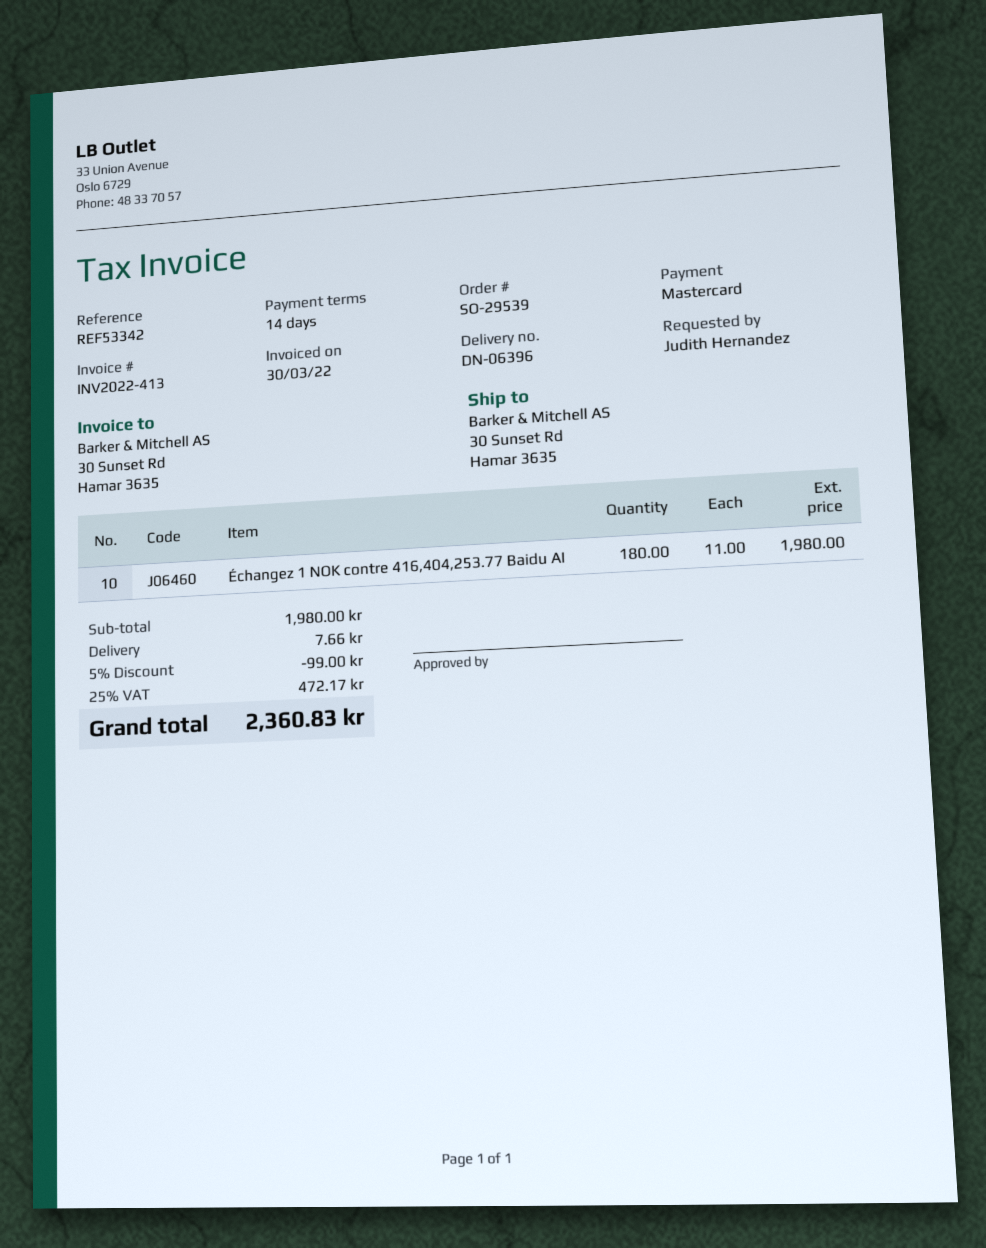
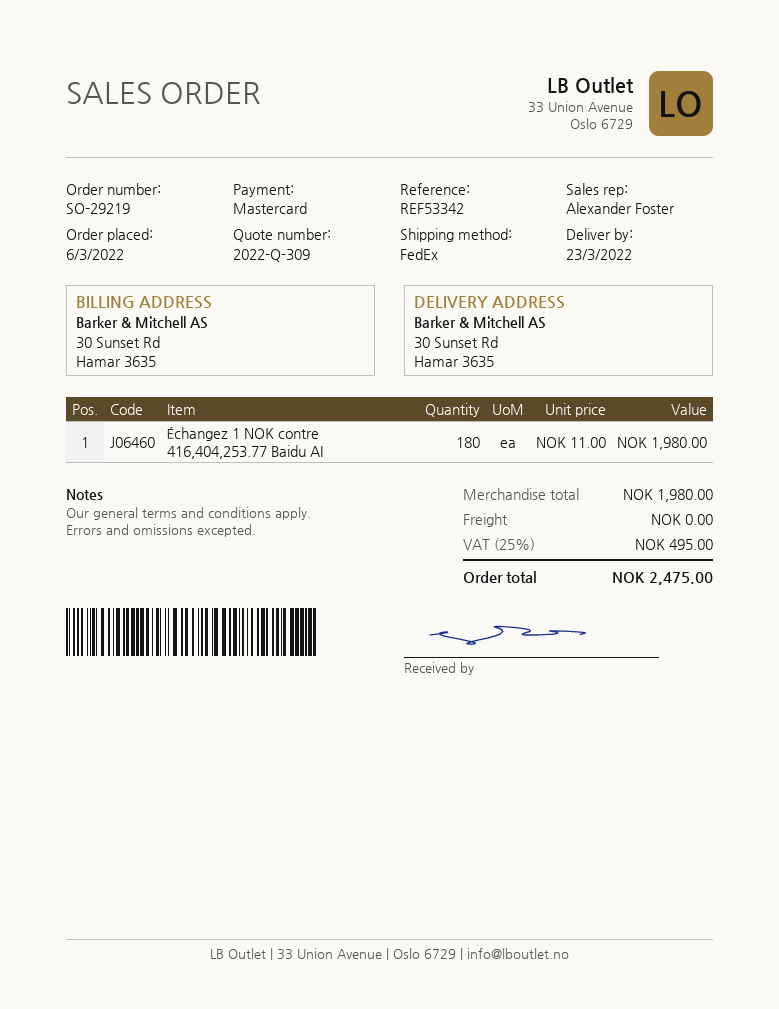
order number: SO-29539 -> SO-29219
discount: 5% = 99.00 -> none
shipping: 7.66 -> 0.00
tax: 25% = 472.17 -> 25% = 495.00
total: 2360.83 -> 2475.00

